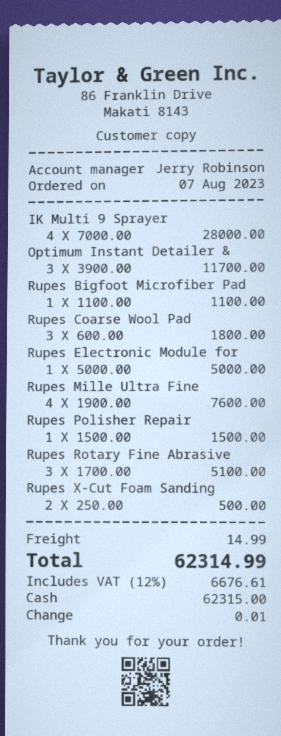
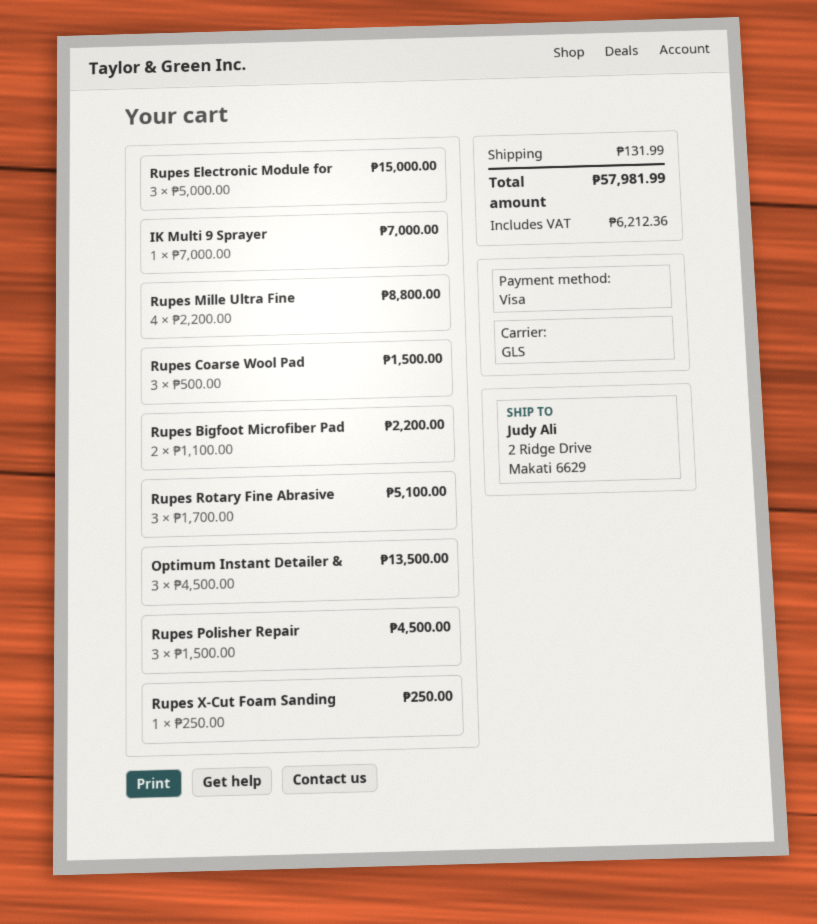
payment method: cash -> Visa
IK Multi 9 Sprayer: 4 x 7000.00 = 28000.00 -> 1 x 7000.00 = 7000.00
Optimum Instant Detailer &: 3 x 3900.00 = 11700.00 -> 3 x 4500.00 = 13500.00
Rupes Bigfoot Microfiber Pad: 1 x 1100.00 = 1100.00 -> 2 x 1100.00 = 2200.00
Rupes Coarse Wool Pad: 3 x 600.00 = 1800.00 -> 3 x 500.00 = 1500.00
Rupes Electronic Module for: 1 x 5000.00 = 5000.00 -> 3 x 5000.00 = 15000.00
Rupes Mille Ultra Fine: 4 x 1900.00 = 7600.00 -> 4 x 2200.00 = 8800.00
Rupes Polisher Repair: 1 x 1500.00 = 1500.00 -> 3 x 1500.00 = 4500.00
Rupes X-Cut Foam Sanding: 2 x 250.00 = 500.00 -> 1 x 250.00 = 250.00
shipping: 14.99 -> 131.99
tax: 6676.61 -> 6212.36
total: 62314.99 -> 57981.99

